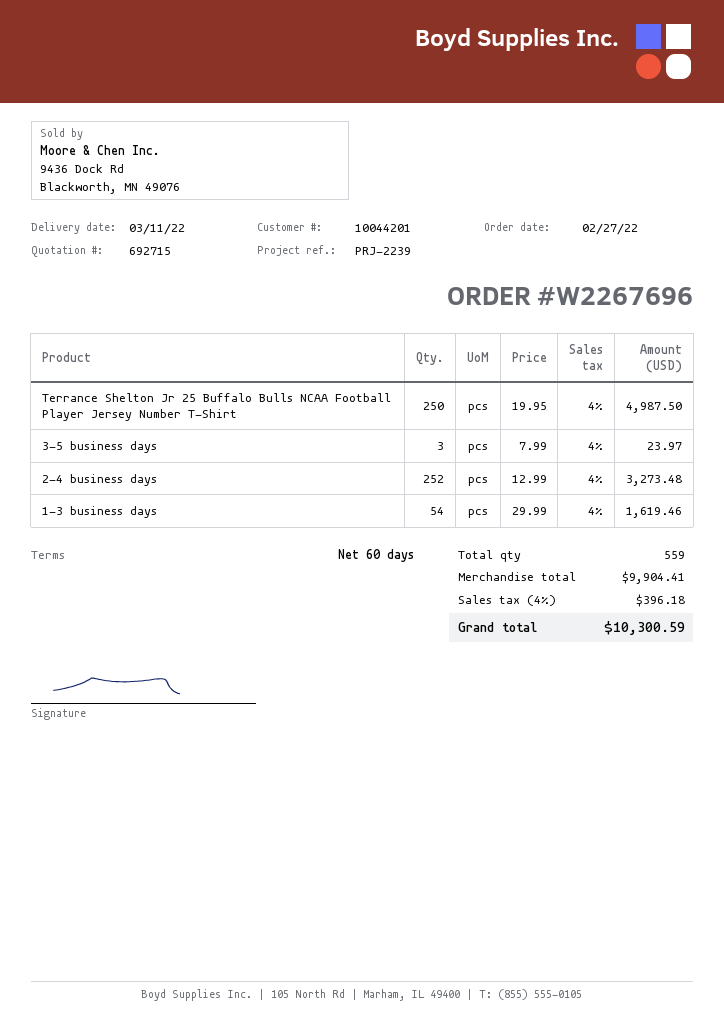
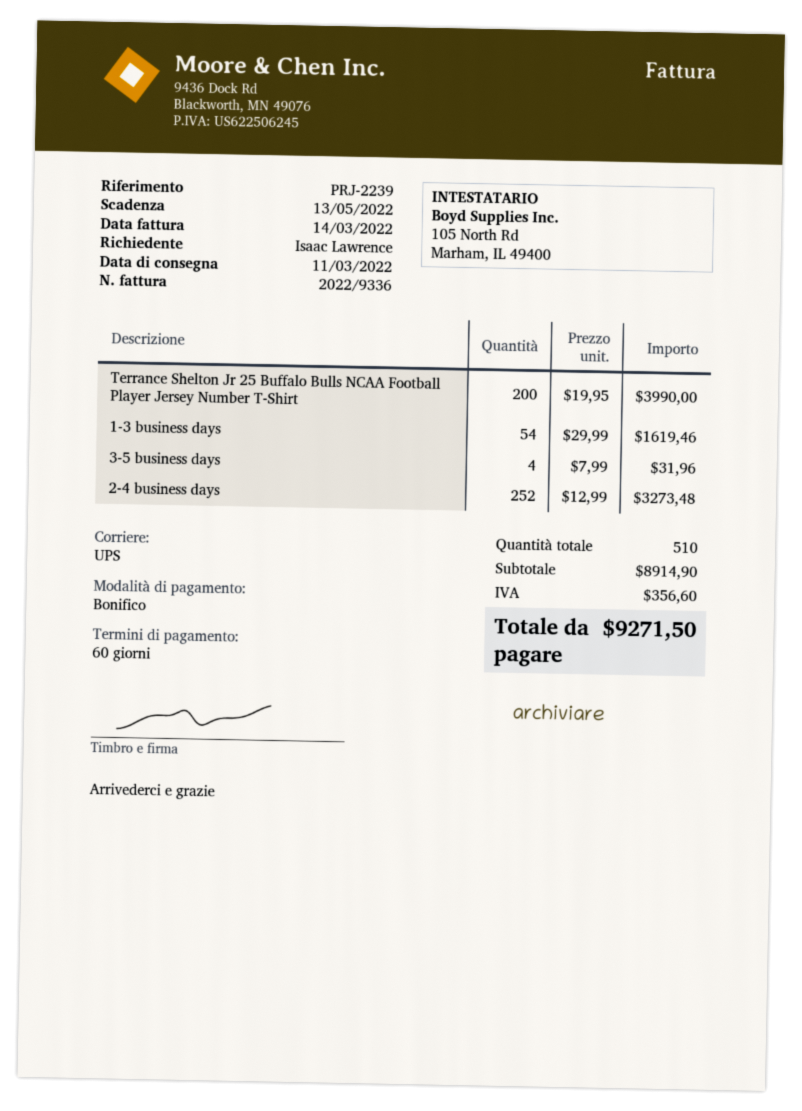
Terrance Shelton Jr 25 Buffalo Bulls NCAA Football Player Jersey Number T-Shirt: 250 x 19.95 = 4987.50 -> 200 x 19.95 = 3990.00
3-5 business days: 3 x 7.99 = 23.97 -> 4 x 7.99 = 31.96
total quantity: 559 -> 510
subtotal: 9904.41 -> 8914.90
tax: 396.18 -> 356.60
total: 10300.59 -> 9271.50

